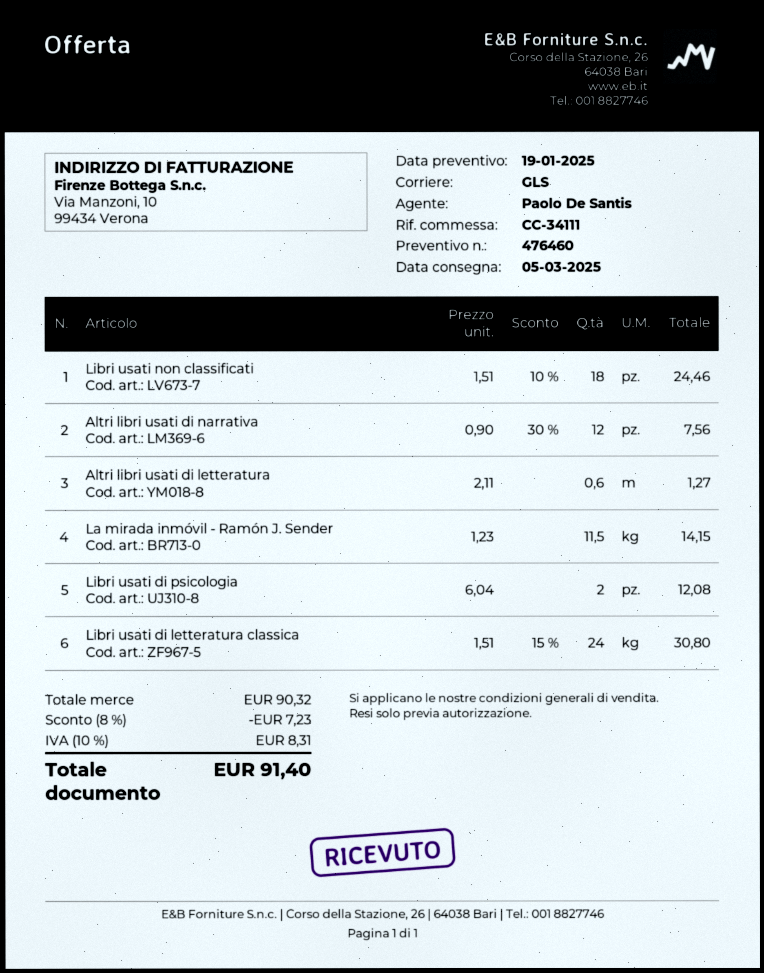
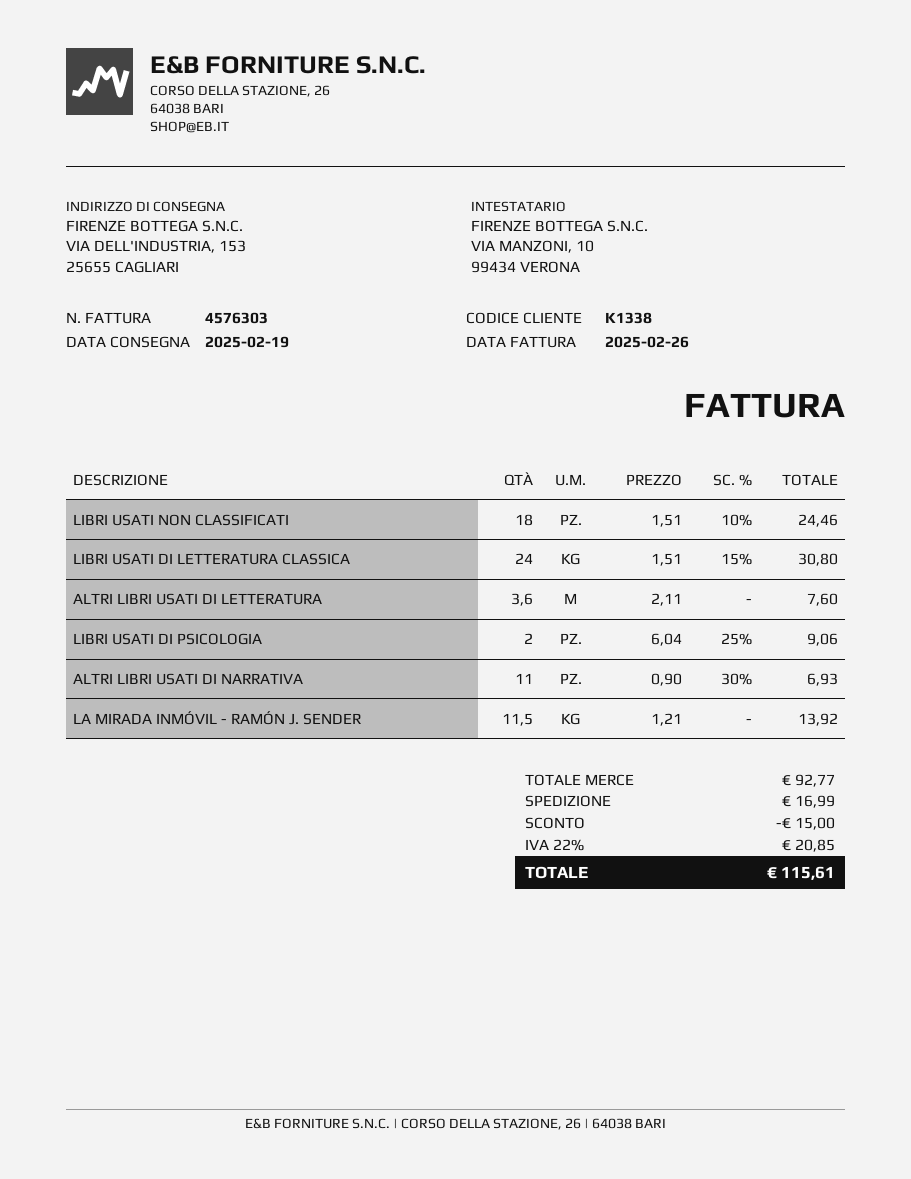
delivery date: 2025-03-05 -> 2025-02-19
Altri libri usati di narrativa: 12 x 0.90 - 30% = 7.56 -> 11 x 0.90 - 30% = 6.93
Altri libri usati di letteratura: 0.6 x 2.11 = 1.27 -> 3.6 x 2.11 = 7.60
La mirada inmóvil - Ramón J. Sender: 11.5 x 1.23 = 14.15 -> 11.5 x 1.21 = 13.92
Libri usati di psicologia: 2 x 6.04 = 12.08 -> 2 x 6.04 - 25% = 9.06
subtotal: 90.32 -> 92.77
discount: 7.23 -> 15.00
shipping: none -> 16.99
tax: 10% = 8.31 -> 22% = 20.85
total: 91.40 -> 115.61

